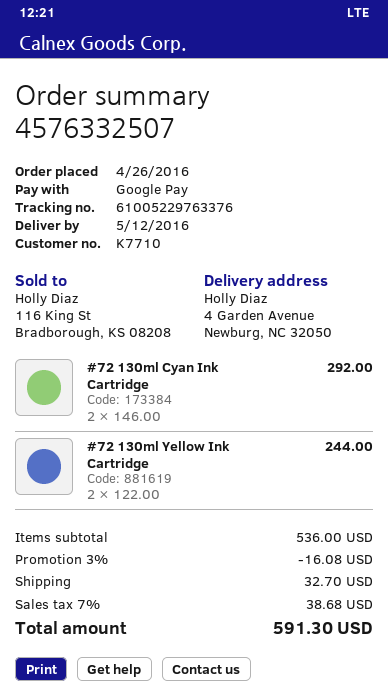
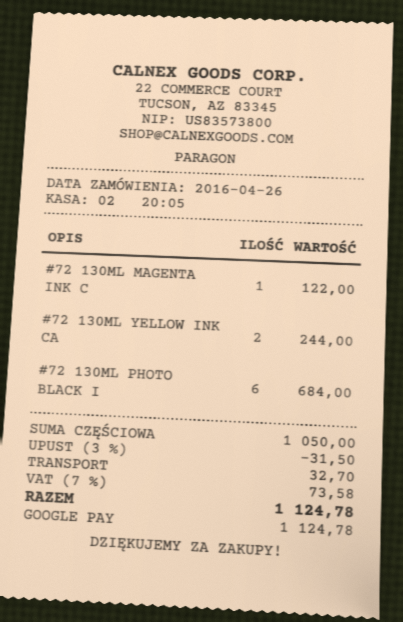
#72 130ml Cyan Ink Cartridge: 2 for 292.00 -> none
#72 130ML MAGENTA INK C: none -> 1 for 122.00
#72 130ML PHOTO BLACK I: none -> 6 for 684.00
subtotal: 536.00 -> 1050.00
discount: 3% = 16.08 -> 3% = 31.50
tax: 7% = 38.68 -> 7% = 73.58
total: 591.30 -> 1124.78

